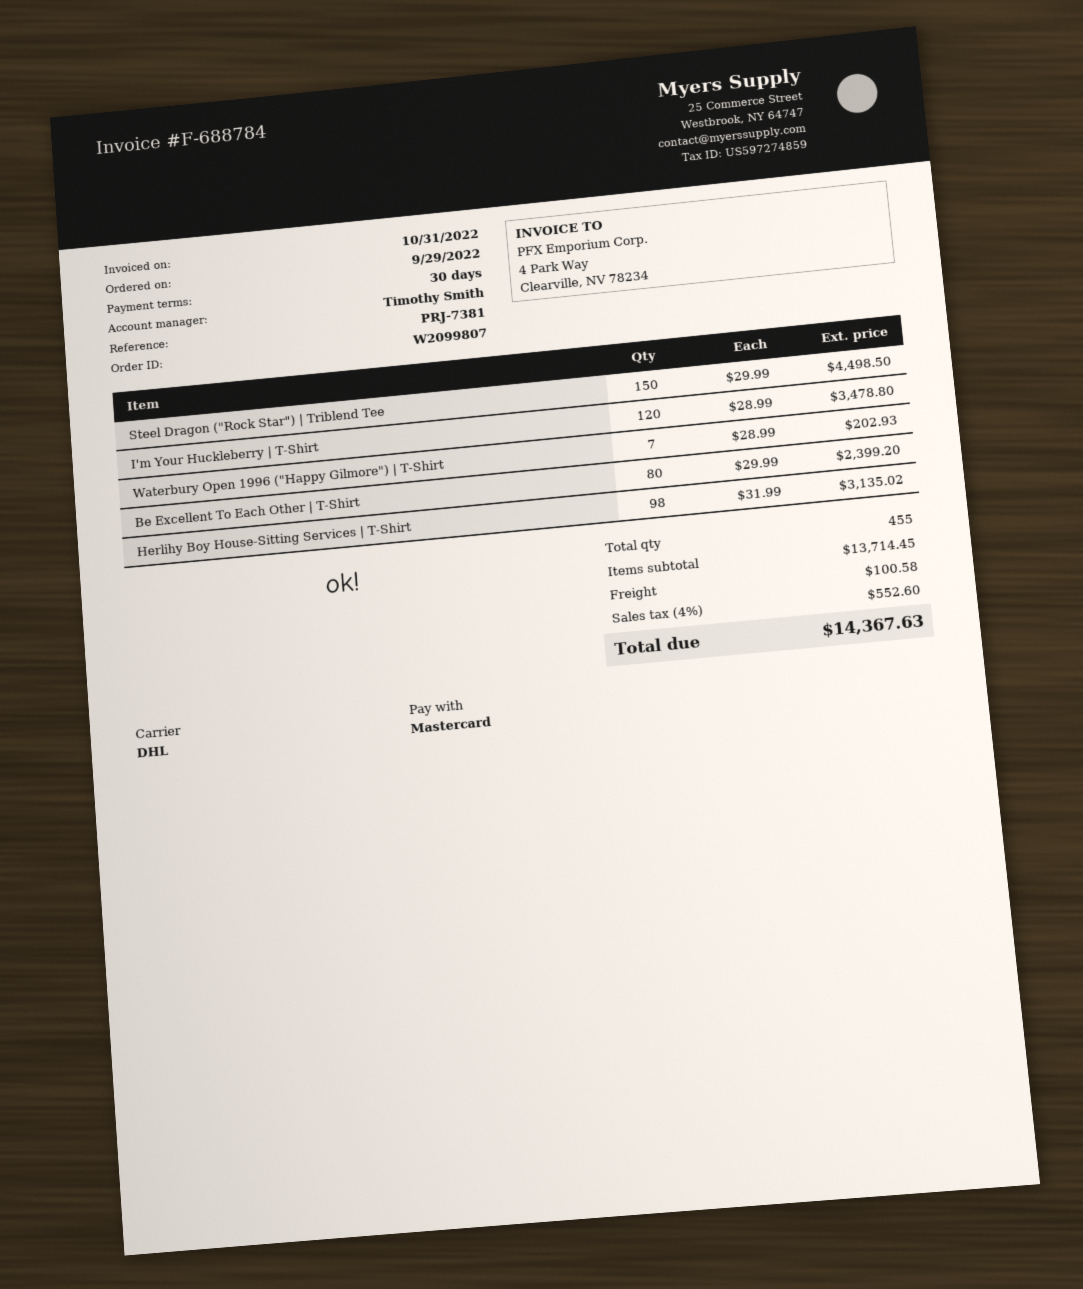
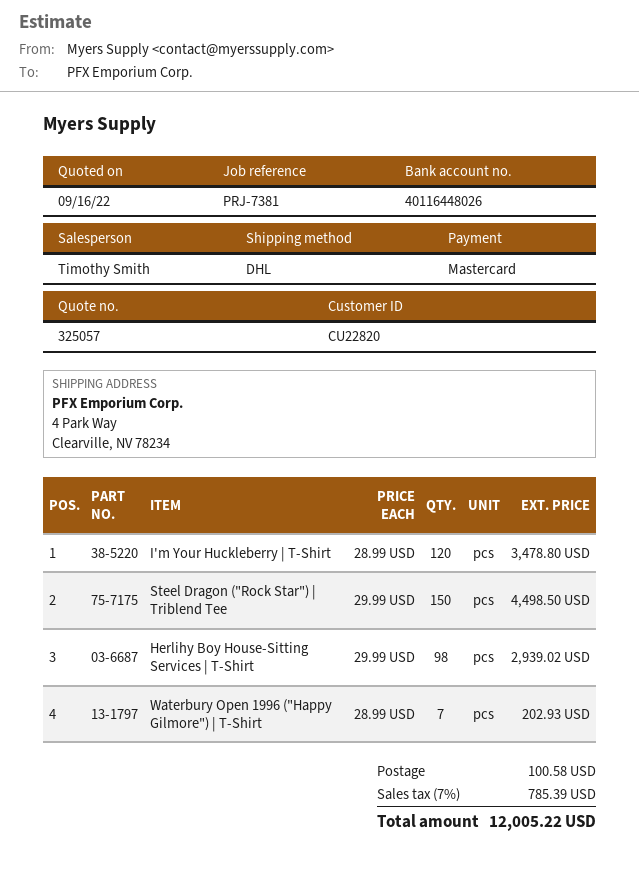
Be Excellent To Each Other | T-Shirt: 80 x 29.99 = 2399.20 -> none
Herlihy Boy House-Sitting Services | T-Shirt: 98 x 31.99 = 3135.02 -> 98 x 29.99 = 2939.02
tax: 4% = 552.60 -> 7% = 785.39
total: 14367.63 -> 12005.22

